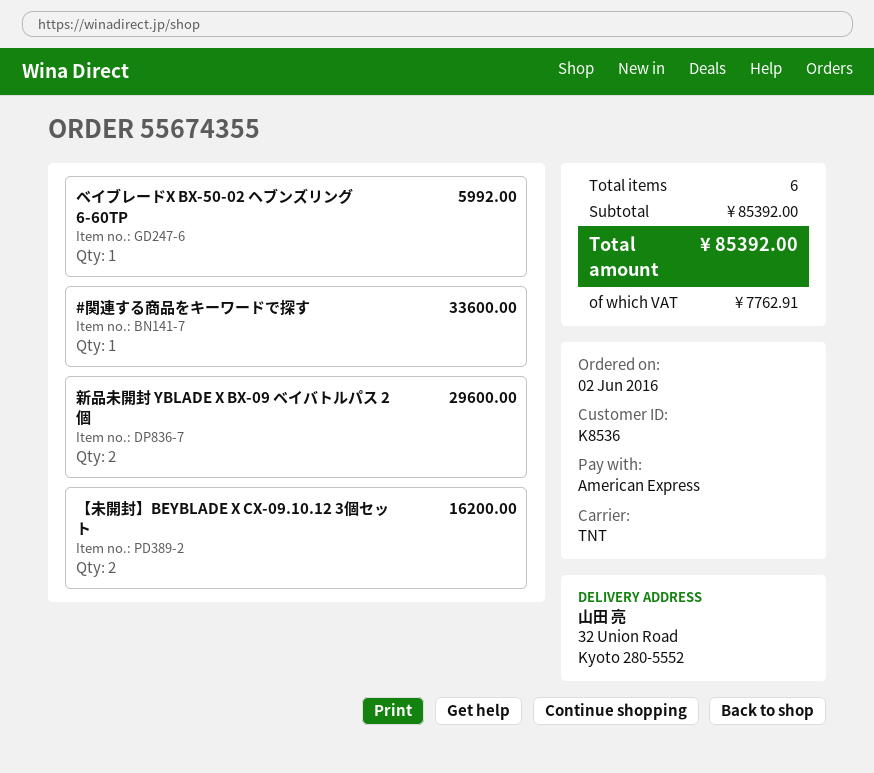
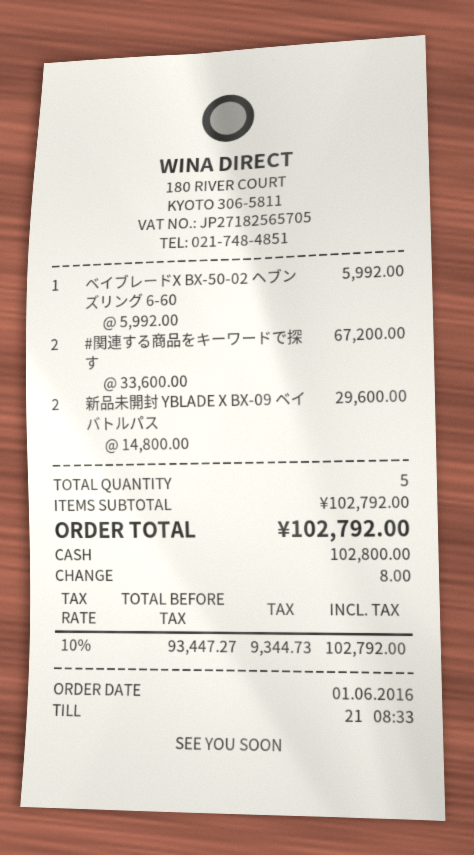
order date: 2016-06-02 -> 2016-06-01
payment method: American Express -> cash
#関連する商品をキーワードで探す: 1 for 33600.00 -> 2 for 67200.00
【未開封】BEYBLADE X CX-09.10.12 3個セット: 2 for 16200.00 -> none
total quantity: 6 -> 5
subtotal: 85392.00 -> 102792.00
tax: 7762.91 -> 9344.73
total: 85392.00 -> 102792.00

